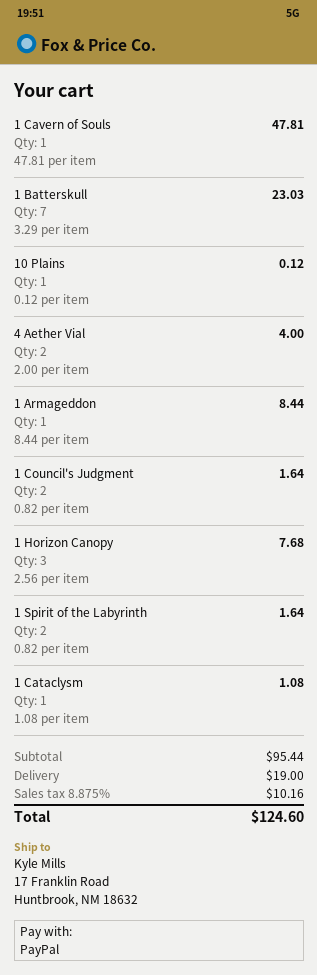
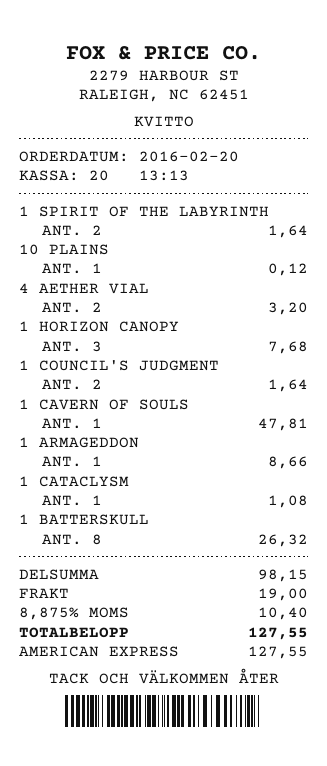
payment method: PayPal -> American Express
1 Batterskull: 7 for 23.03 -> 8 for 26.32
4 Aether Vial: 2 for 4.00 -> 2 for 3.20
1 Armageddon: 1 for 8.44 -> 1 for 8.66
subtotal: 95.44 -> 98.15
tax: 8.875% = 10.16 -> 8.875% = 10.40
total: 124.60 -> 127.55

